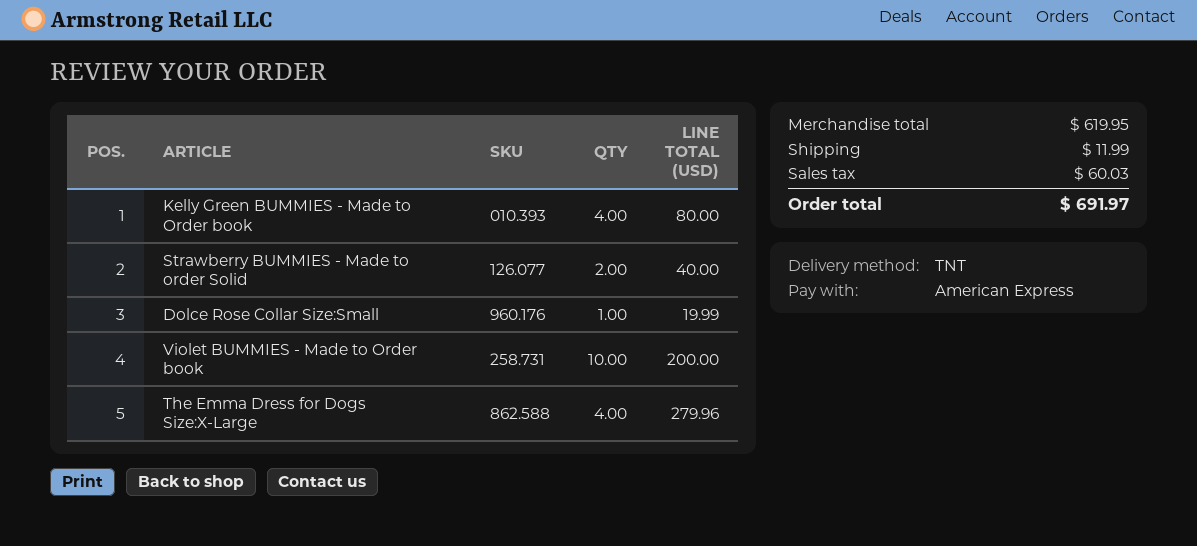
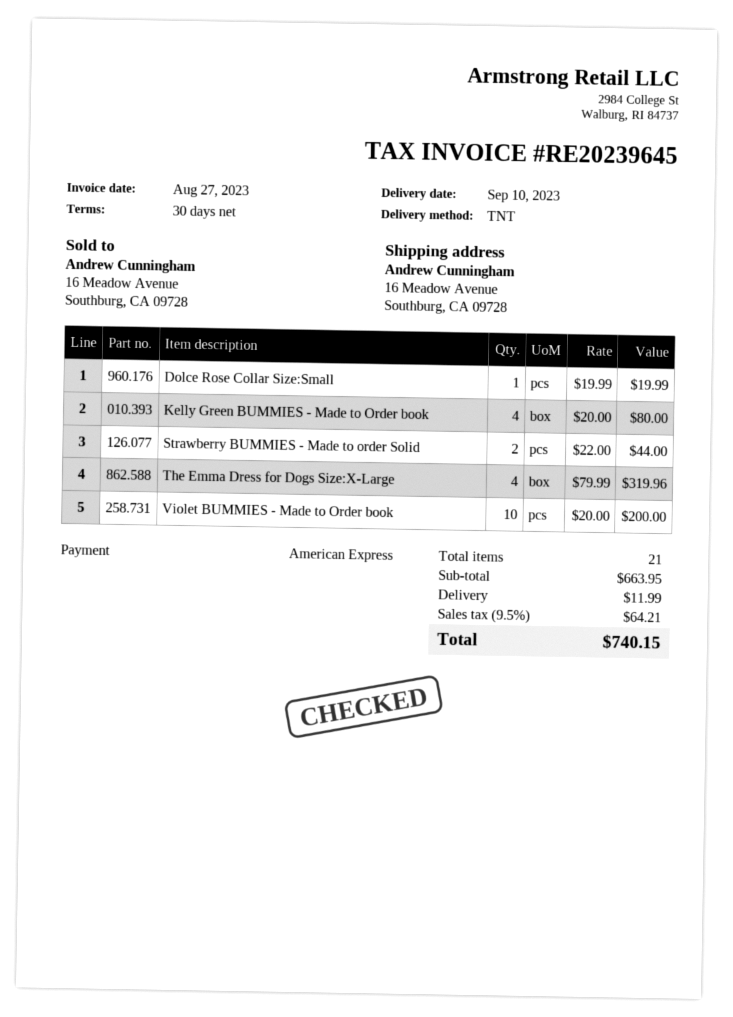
Strawberry BUMMIES - Made to order Solid: 2 for 40.00 -> 2 for 44.00
The Emma Dress for Dogs Size:X-Large: 4 for 279.96 -> 4 for 319.96
subtotal: 619.95 -> 663.95
tax: 60.03 -> 64.21
total: 691.97 -> 740.15

